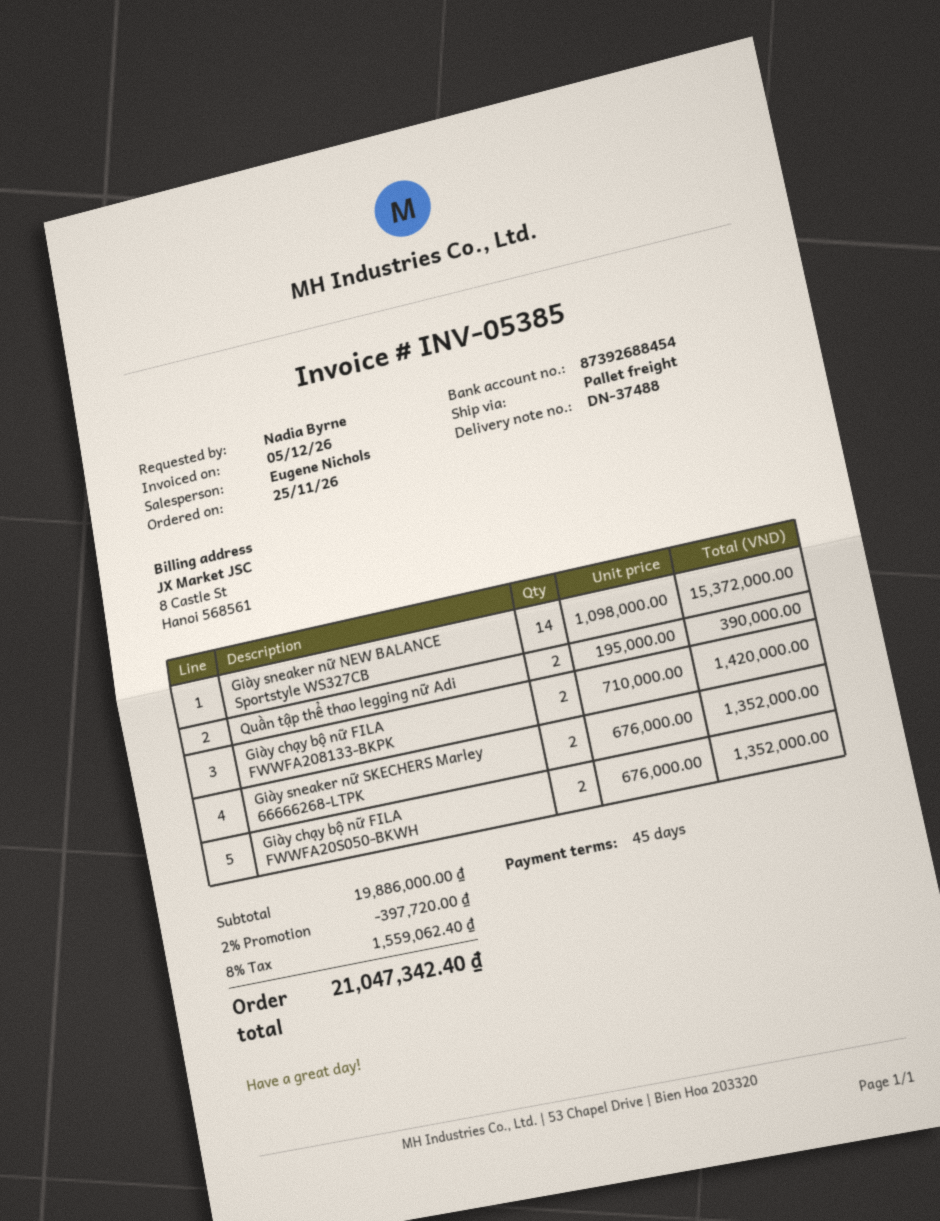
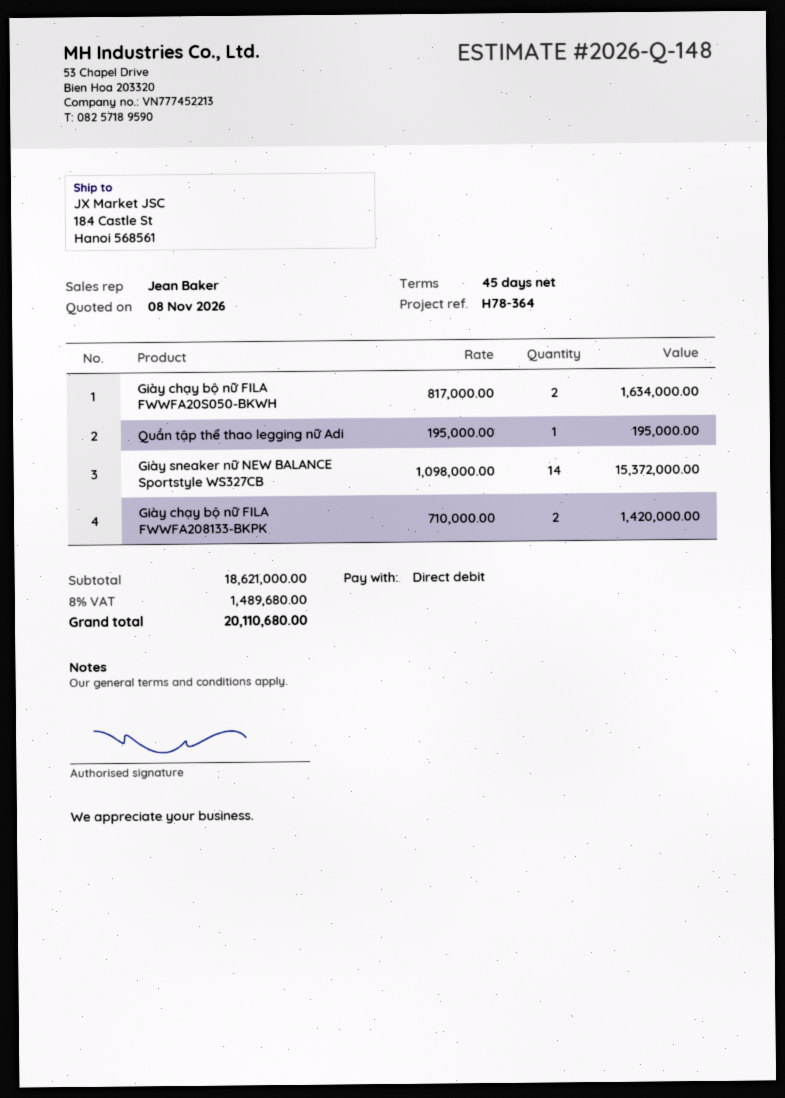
sales rep: Eugene Nichols -> Jean Baker
Quần tập thể thao legging nữ Adi: 2 x 195000.00 = 390000.00 -> 1 x 195000.00 = 195000.00
Giày sneaker nữ SKECHERS Marley 66666268-LTPK: 2 x 676000.00 = 1352000.00 -> none
Giày chạy bộ nữ FILA FWWFA20S050-BKWH: 2 x 676000.00 = 1352000.00 -> 2 x 817000.00 = 1634000.00
subtotal: 19886000.00 -> 18621000.00
discount: 2% = 397720.00 -> none
tax: 8% = 1559062.40 -> 8% = 1489680.00
total: 21047342.40 -> 20110680.00

